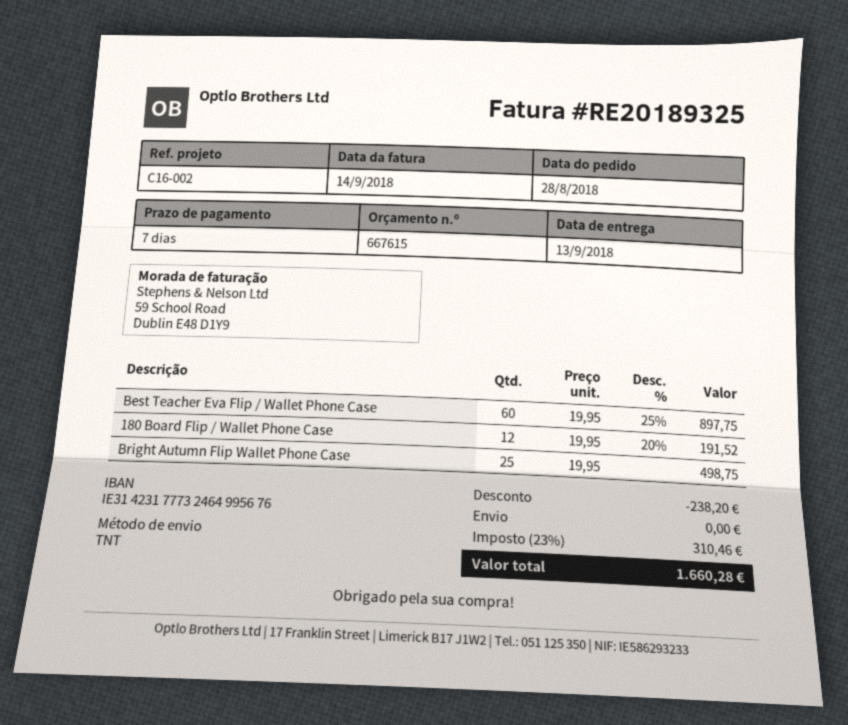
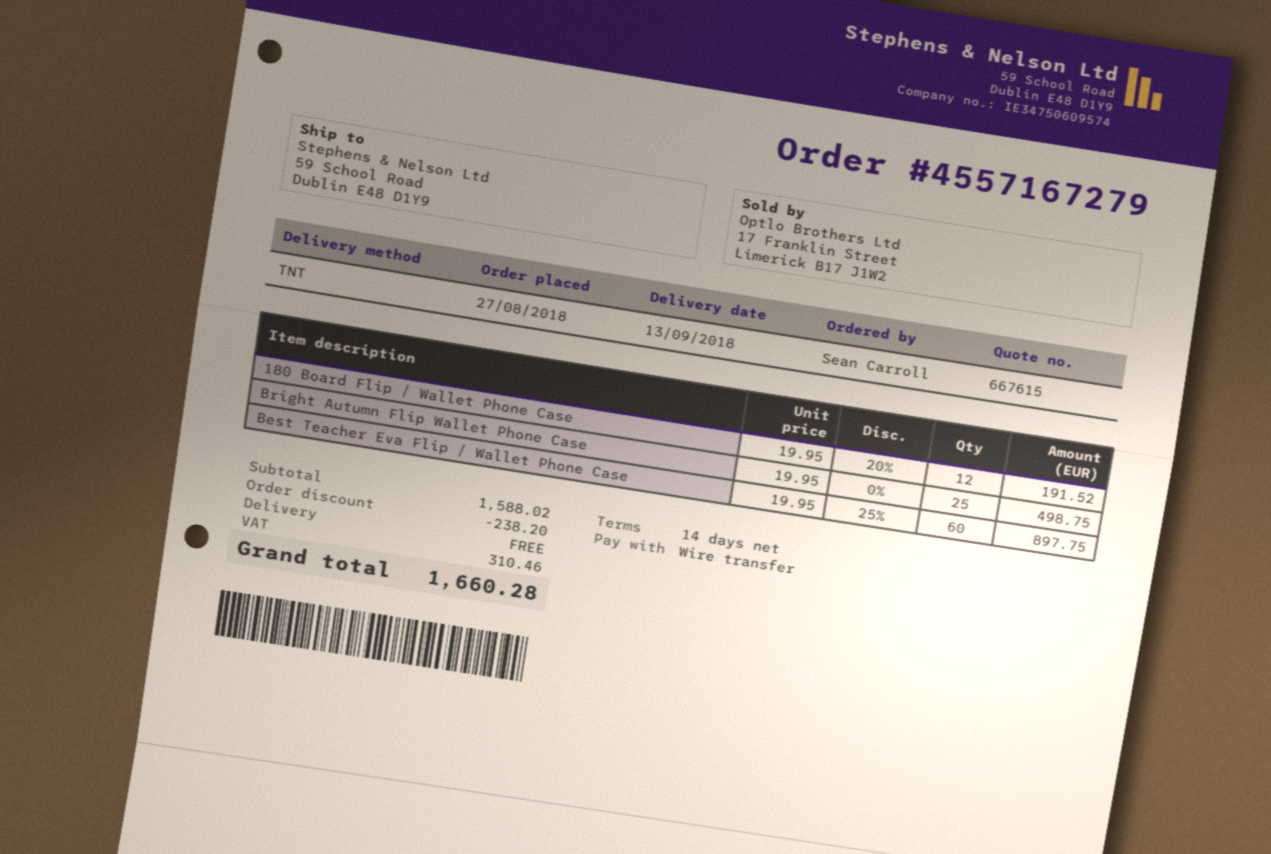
order date: 2018-08-28 -> 2018-08-27
payment terms: 7 days -> 14 days

